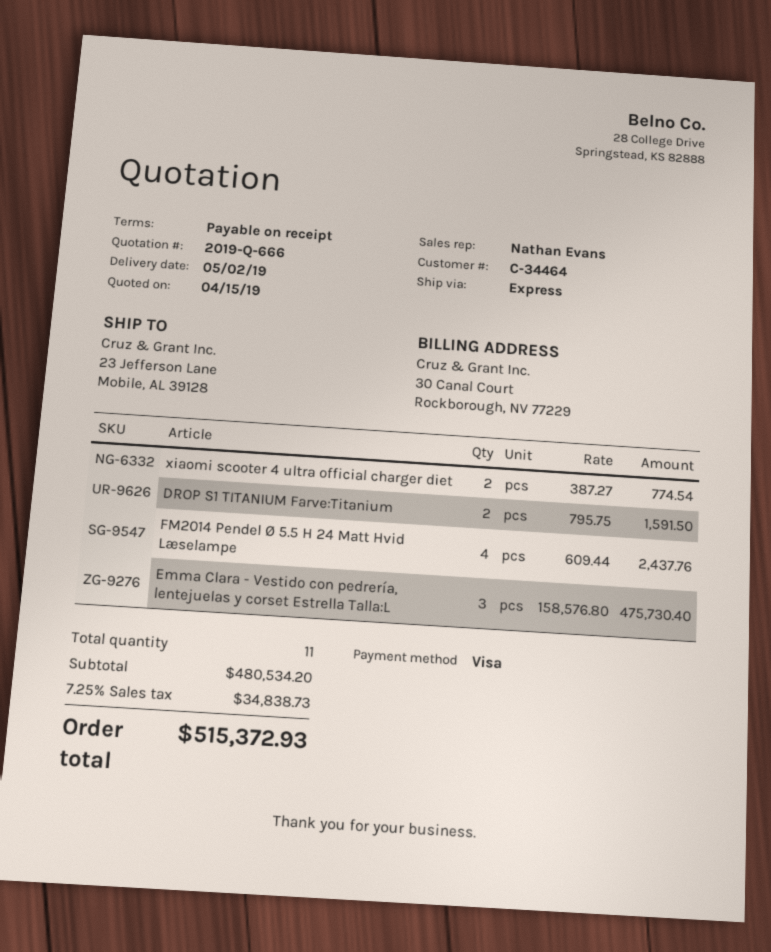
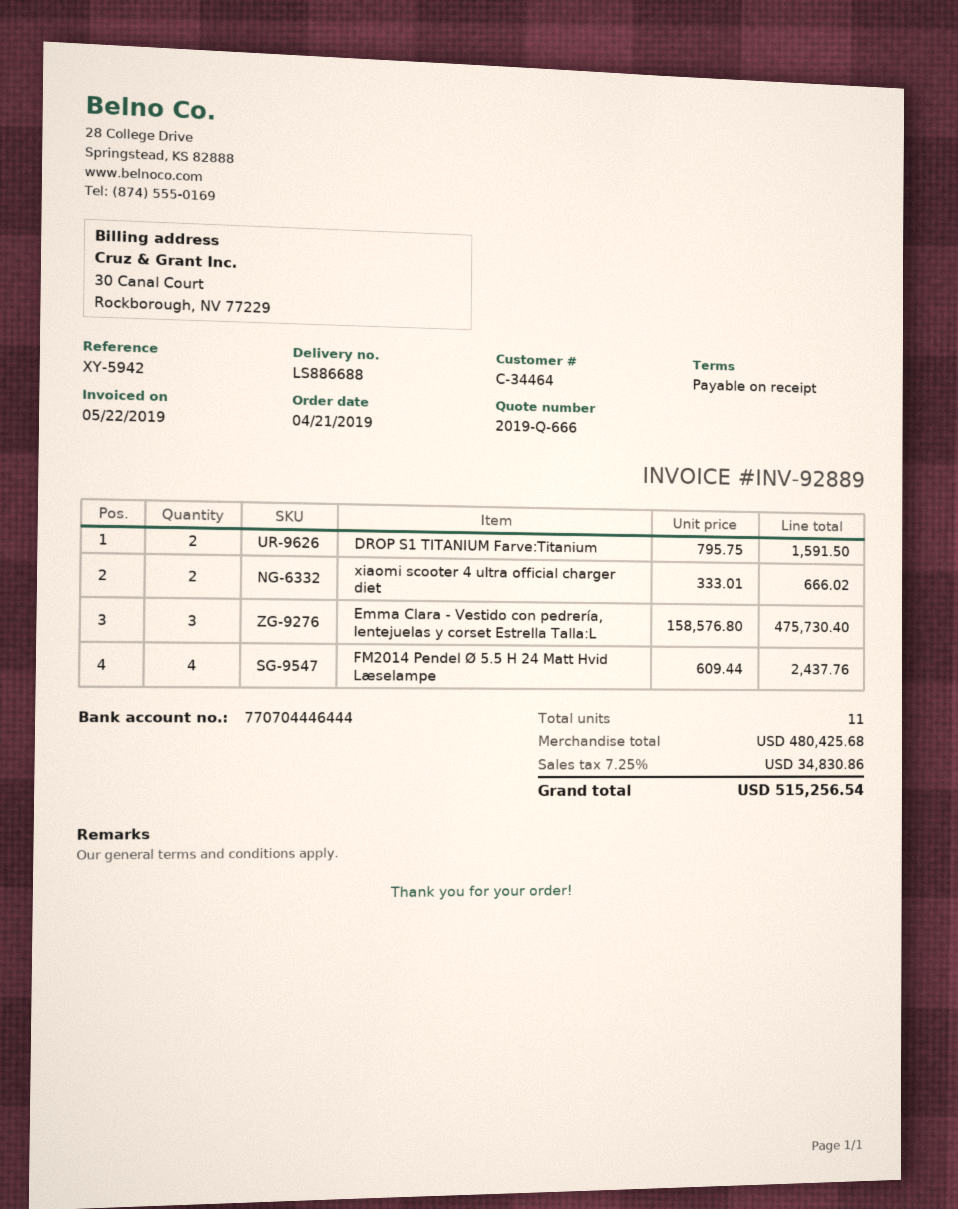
xiaomi scooter 4 ultra official charger diet: 2 x 387.27 = 774.54 -> 2 x 333.01 = 666.02
subtotal: 480534.20 -> 480425.68
tax: 7.25% = 34838.73 -> 7.25% = 34830.86
total: 515372.93 -> 515256.54

